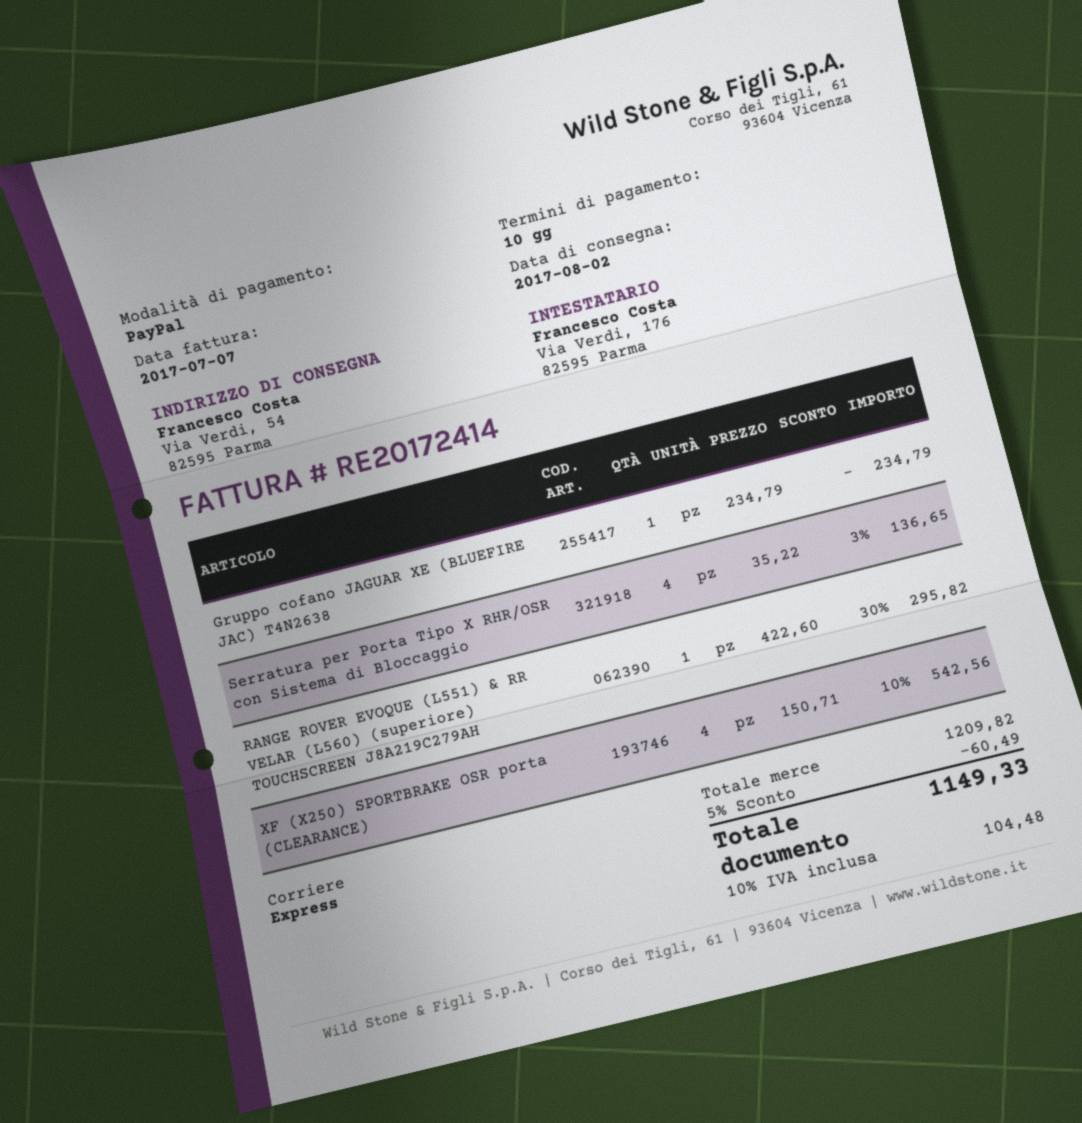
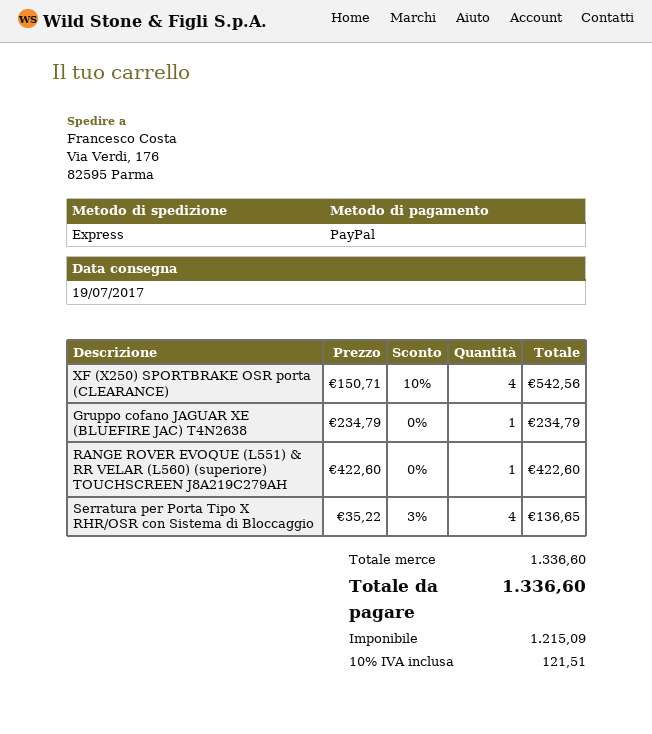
delivery date: 2017-08-02 -> 2017-07-19
ship to: Via Verdi, 54, 82595 Parma -> Via Verdi, 176, 82595 Parma
RANGE ROVER EVOQUE (L551) & RR VELAR (L560) (superiore) TOUCHSCREEN J8A219C279AH: 1 x 422.60 - 30% = 295.82 -> 1 x 422.60 = 422.60
subtotal: 1209.82 -> 1336.60
discount: 5% = 60.49 -> none
tax: 10% = 104.48 -> 10% = 121.51
total: 1149.33 -> 1336.60

